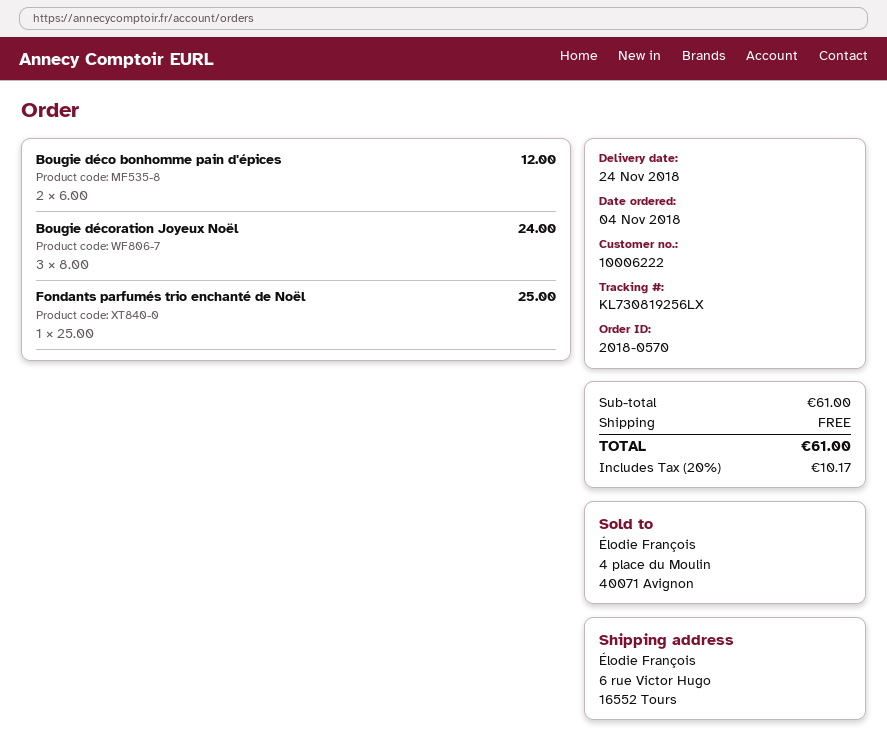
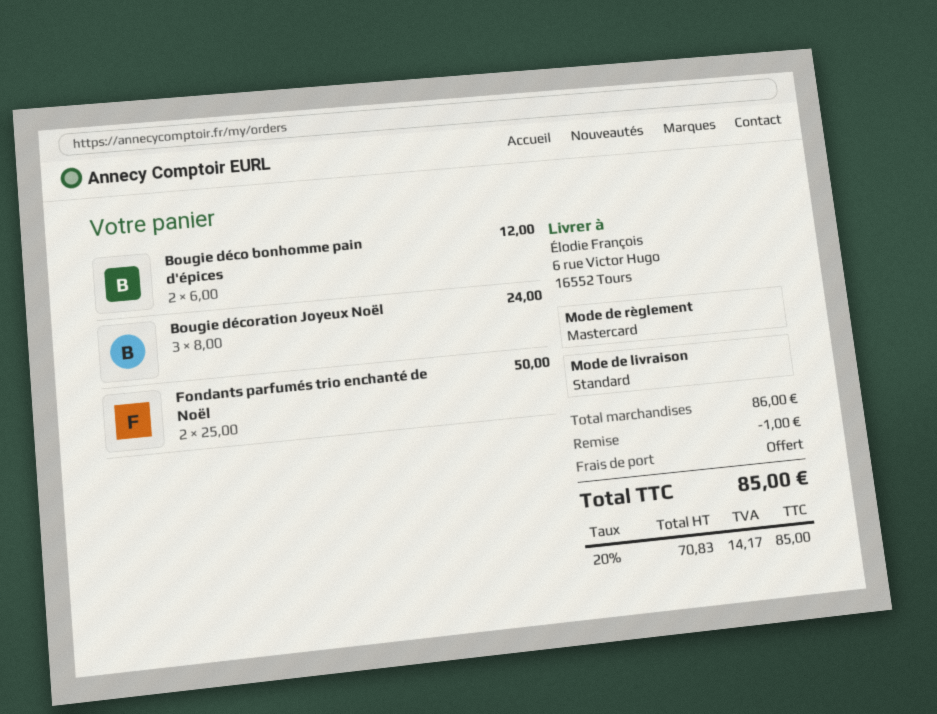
Fondants parfumés trio enchanté de Noël: 1 x 25.00 = 25.00 -> 2 x 25.00 = 50.00
subtotal: 61.00 -> 86.00
discount: none -> 1.00
tax: 20% = 10.17 -> 20% = 14.17
total: 61.00 -> 85.00

